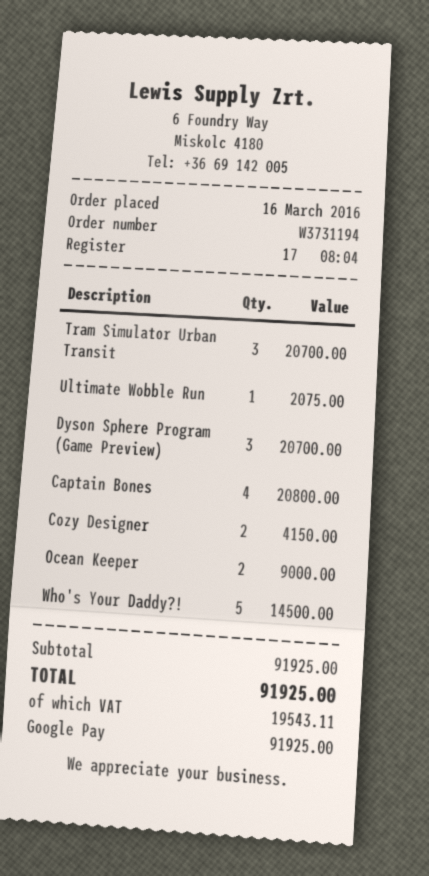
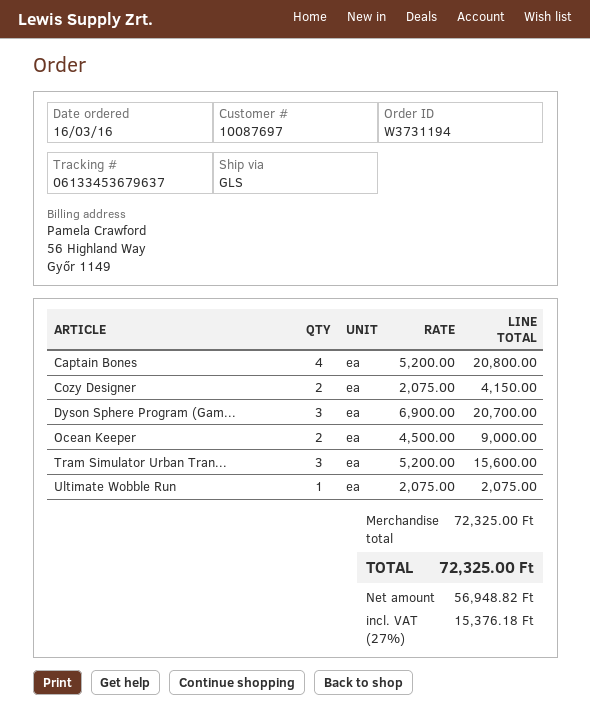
Tram Simulator Urban Transit: 3 for 20700.00 -> 3 for 15600.00
Who's Your Daddy?!: 5 for 14500.00 -> none
subtotal: 91925.00 -> 72325.00
tax: 19543.11 -> 15376.18
total: 91925.00 -> 72325.00

